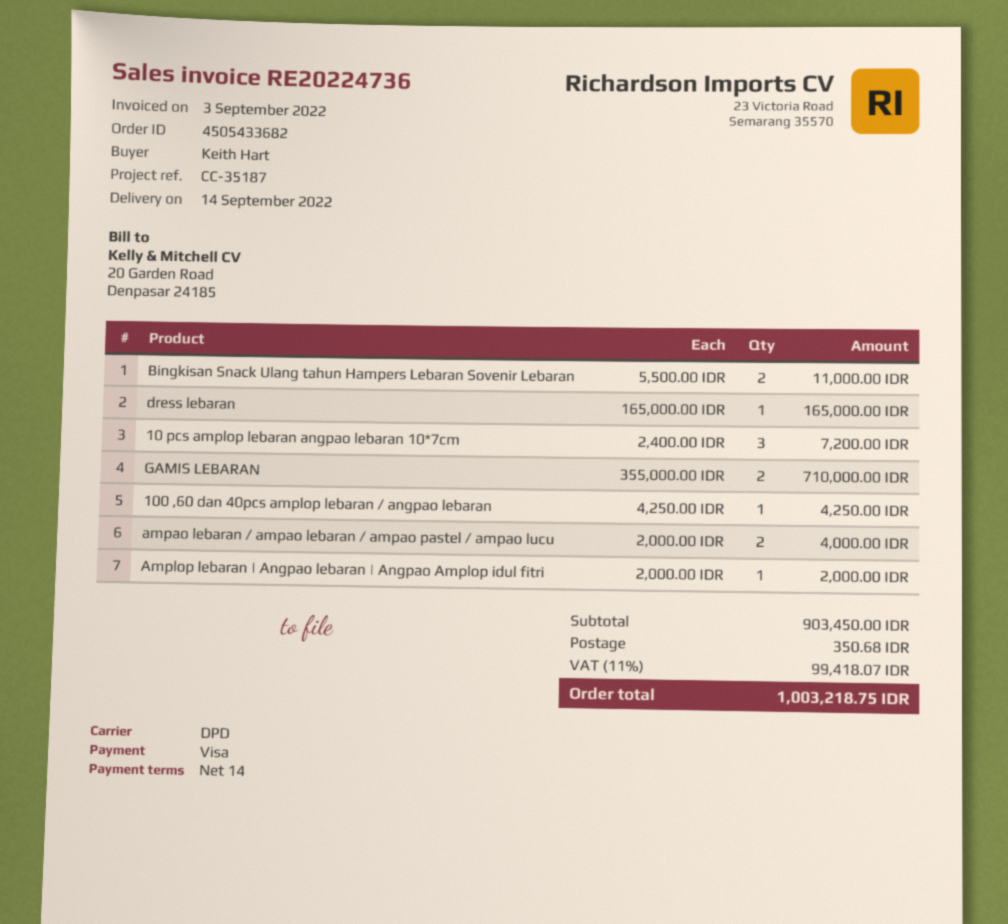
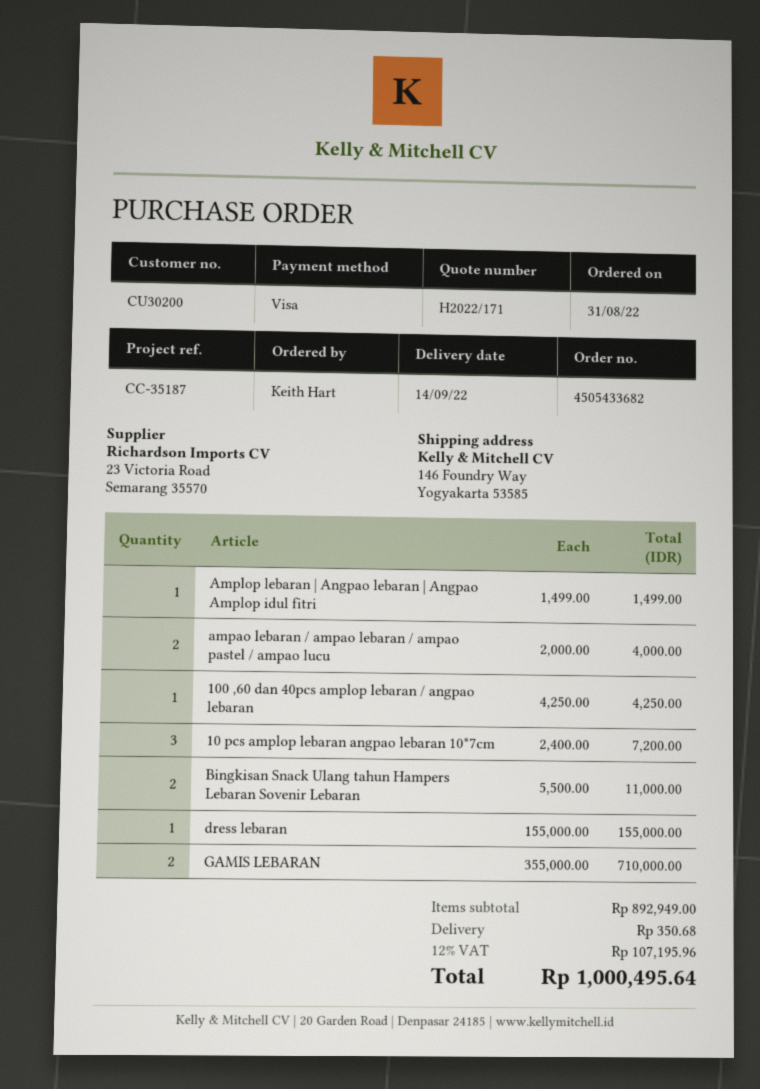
dress lebaran: 1 x 165000.00 = 165000.00 -> 1 x 155000.00 = 155000.00
Amplop lebaran | Angpao lebaran | Angpao Amplop idul fitri: 1 x 2000.00 = 2000.00 -> 1 x 1499.00 = 1499.00
subtotal: 903450.00 -> 892949.00
tax: 11% = 99418.07 -> 12% = 107195.96
total: 1003218.75 -> 1000495.64

